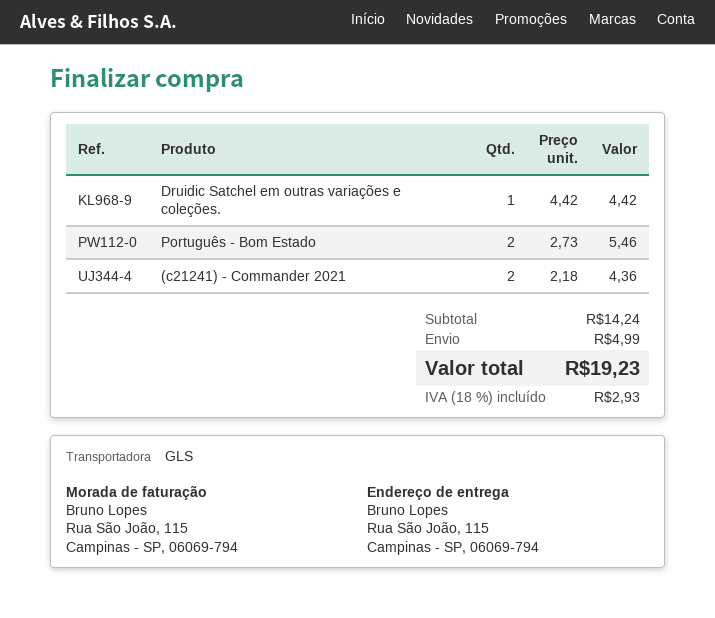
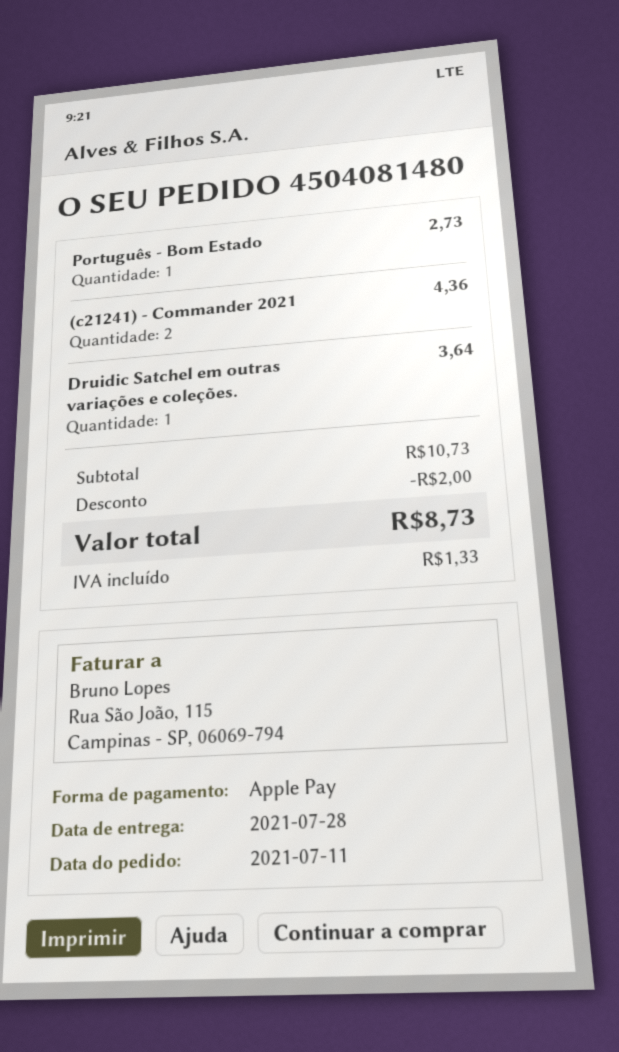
Druidic Satchel em outras variações e coleções.: 1 for 4.42 -> 1 for 3.64
Português - Bom Estado: 2 for 5.46 -> 1 for 2.73
subtotal: 14.24 -> 10.73
discount: none -> 2.00
shipping: 4.99 -> none
tax: 2.93 -> 1.33
total: 19.23 -> 8.73

